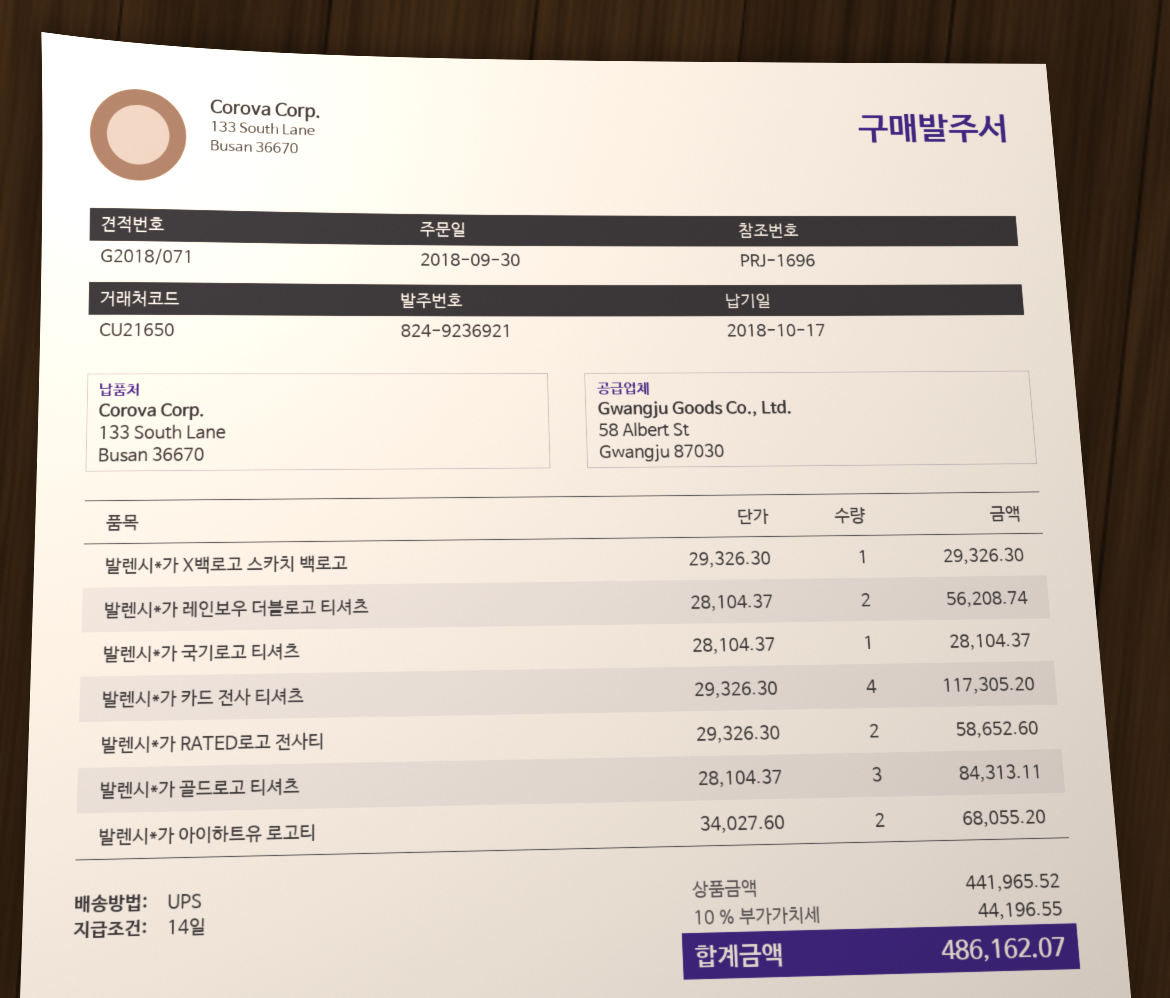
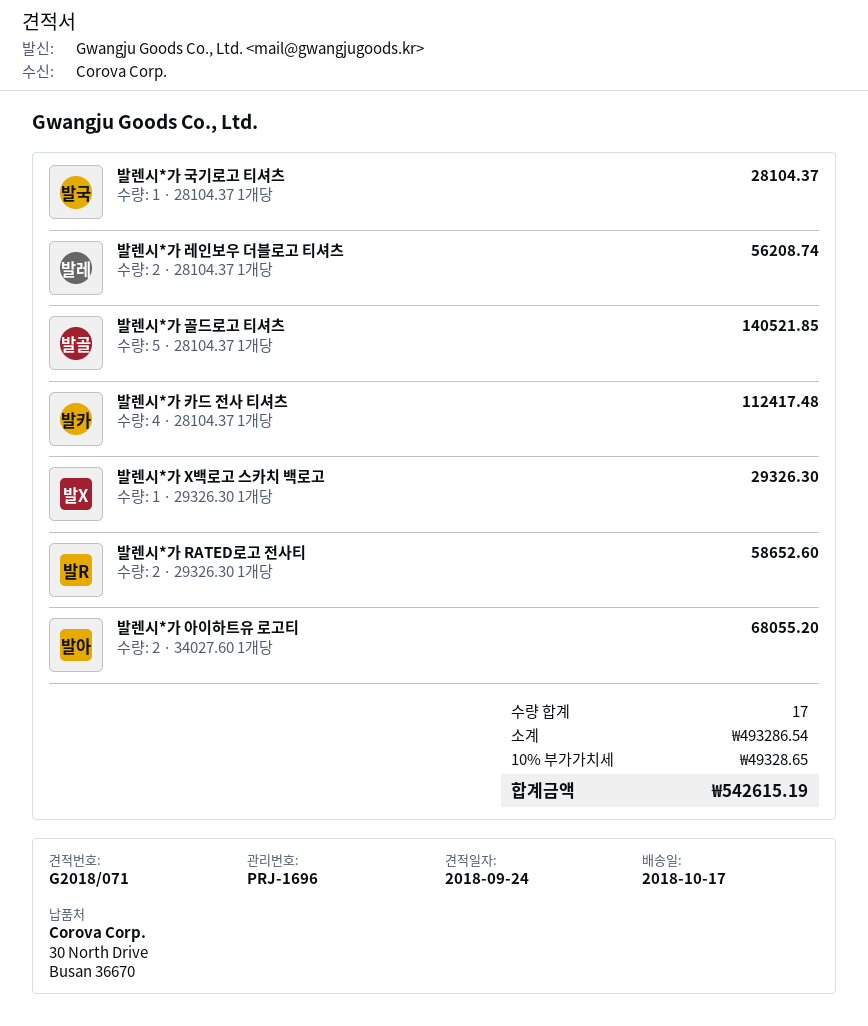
ship to: 133 South Lane, Busan 36670 -> 30 North Drive, Busan 36670
발렌시*가 카드 전사 티셔츠: 4 x 29326.30 = 117305.20 -> 4 x 28104.37 = 112417.48
발렌시*가 골드로고 티셔츠: 3 x 28104.37 = 84313.11 -> 5 x 28104.37 = 140521.85
subtotal: 441965.52 -> 493286.54
tax: 10% = 44196.55 -> 10% = 49328.65
total: 486162.07 -> 542615.19

